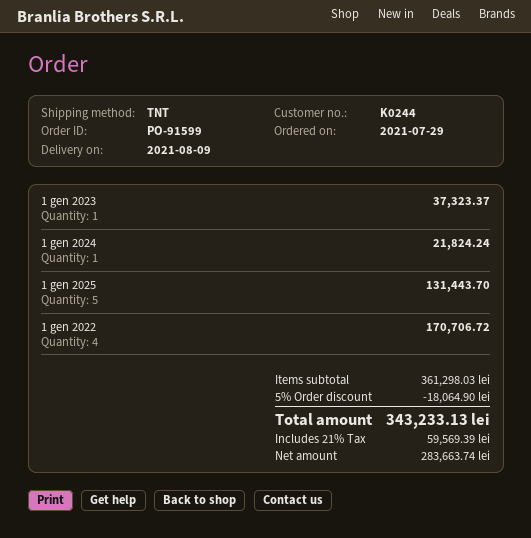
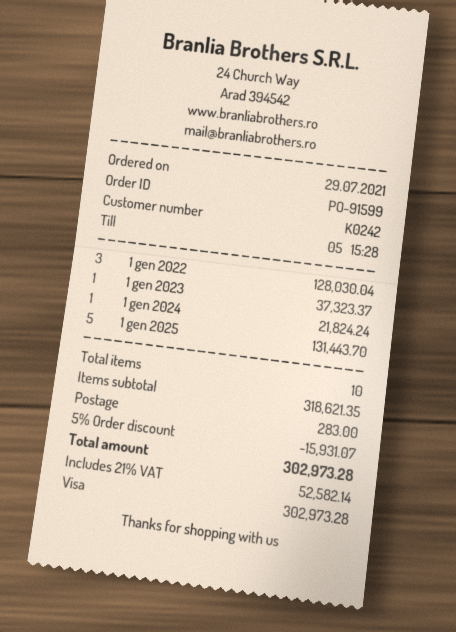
customer number: K0244 -> K0242
1 gen 2022: 4 for 170706.72 -> 3 for 128030.04
subtotal: 361298.03 -> 318621.35
discount: 5% = 18064.90 -> 5% = 15931.07
shipping: none -> 283.00
tax: 21% = 59569.39 -> 21% = 52582.14
total: 343233.13 -> 302973.28

